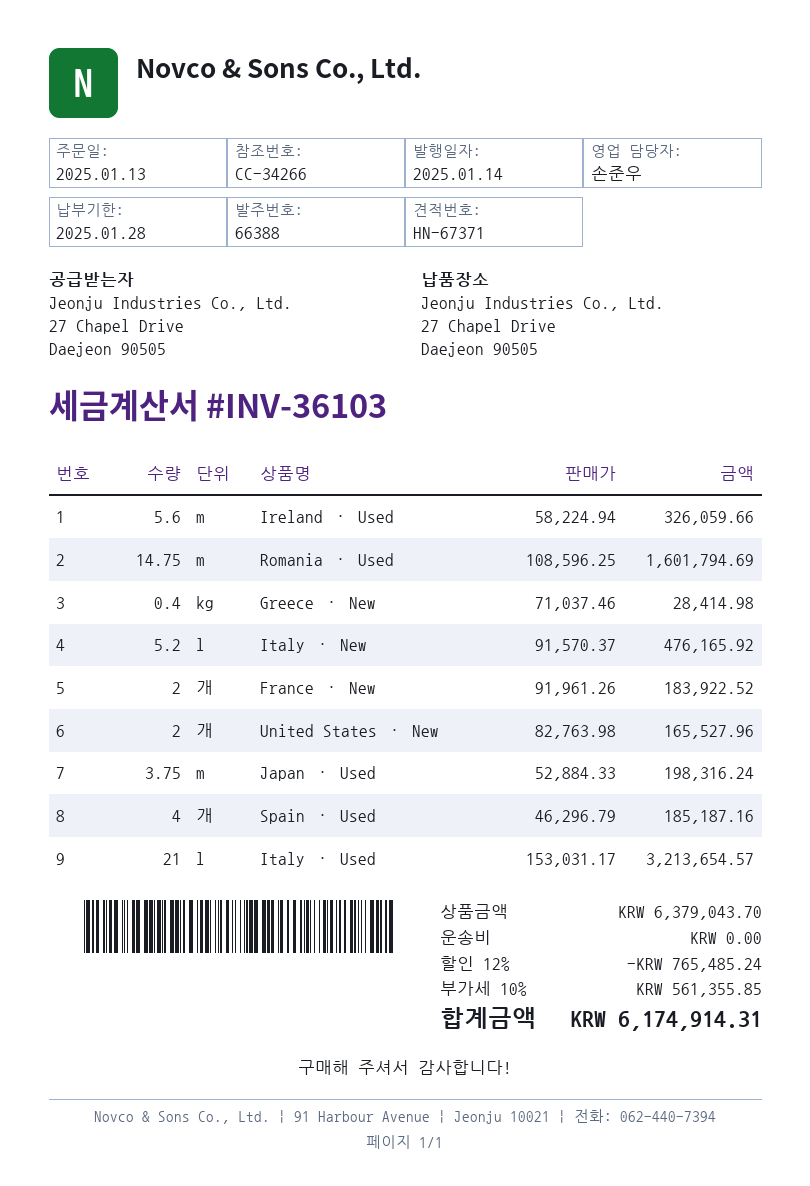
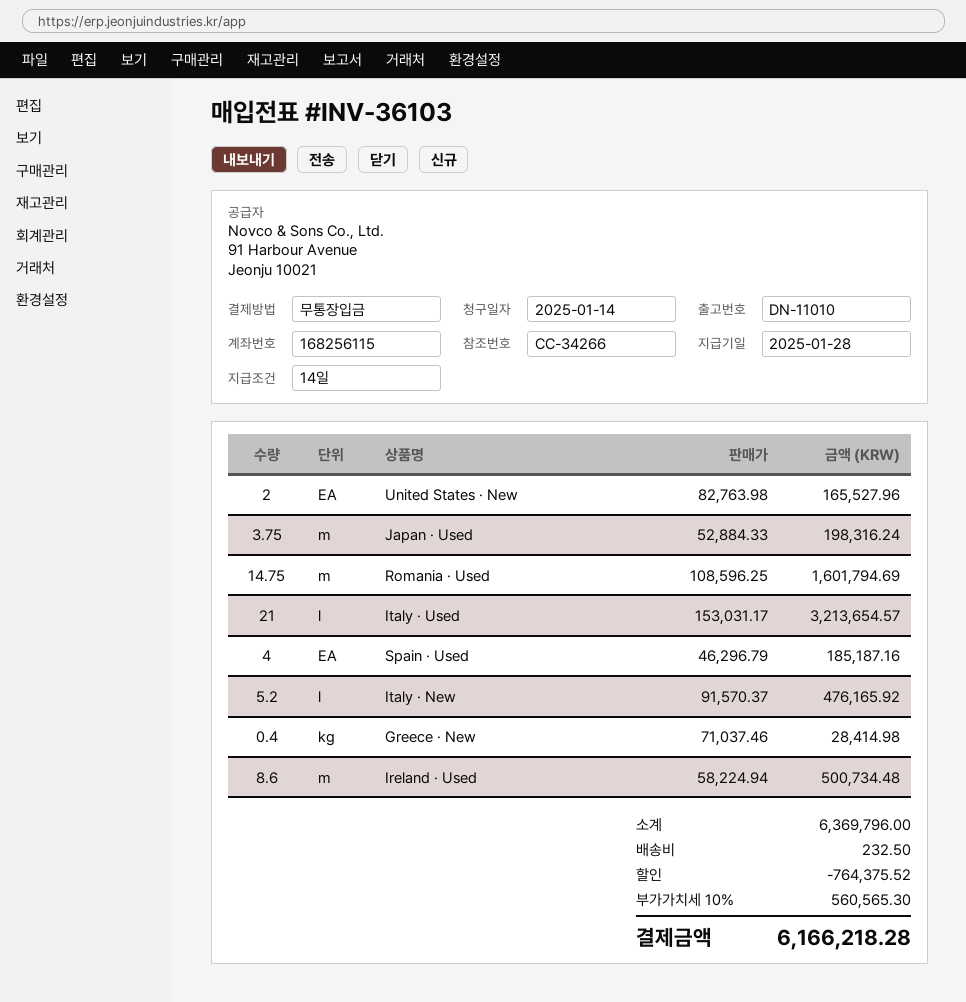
Ireland · Used: 5.6 x 58224.94 = 326059.66 -> 8.6 x 58224.94 = 500734.48
France · New: 2 x 91961.26 = 183922.52 -> none
subtotal: 6379043.70 -> 6369796.00
discount: 765485.24 -> 764375.52
shipping: 0.00 -> 232.50
tax: 10% = 561355.85 -> 10% = 560565.30
total: 6174914.31 -> 6166218.28

